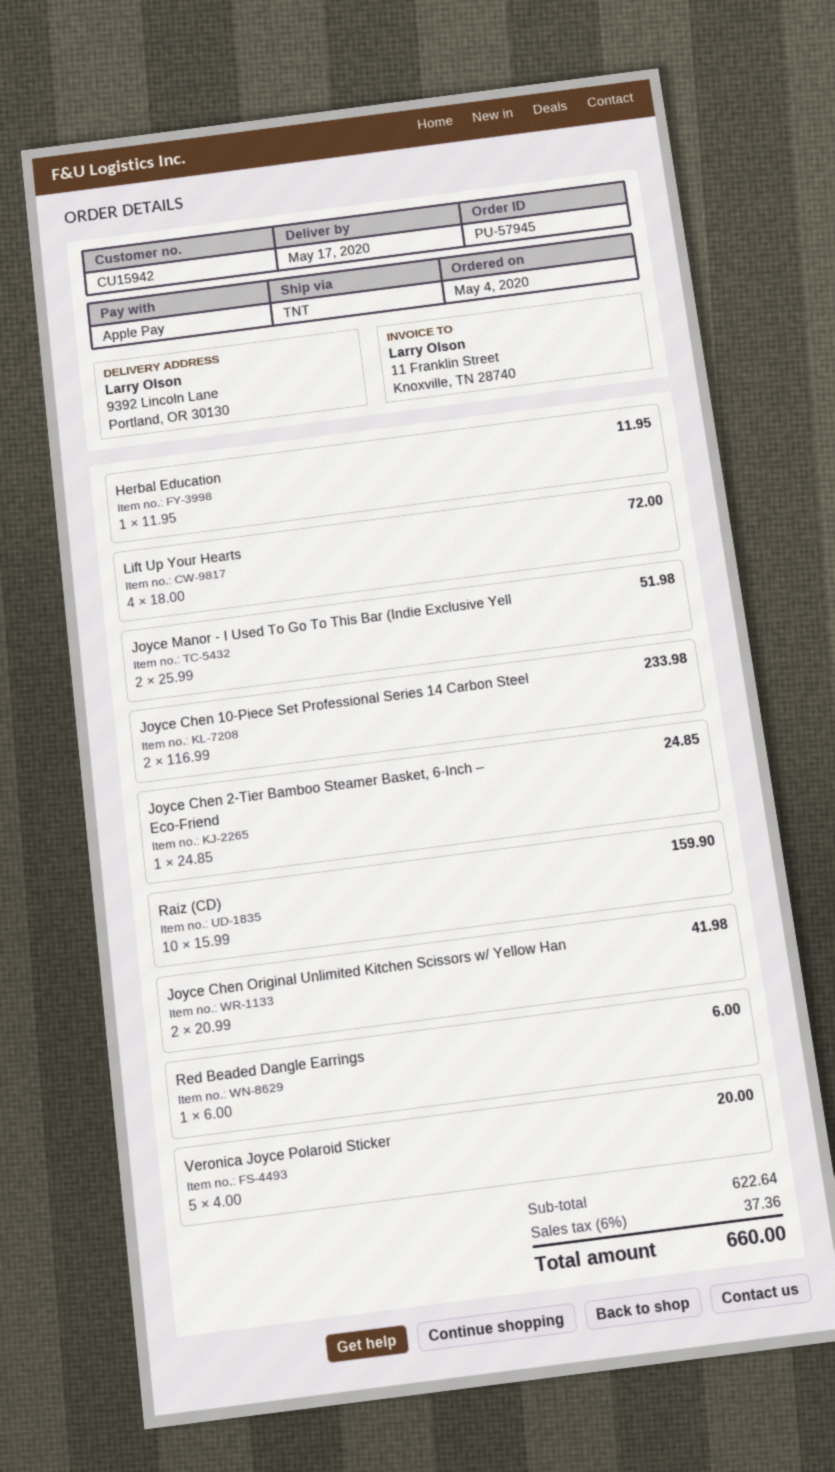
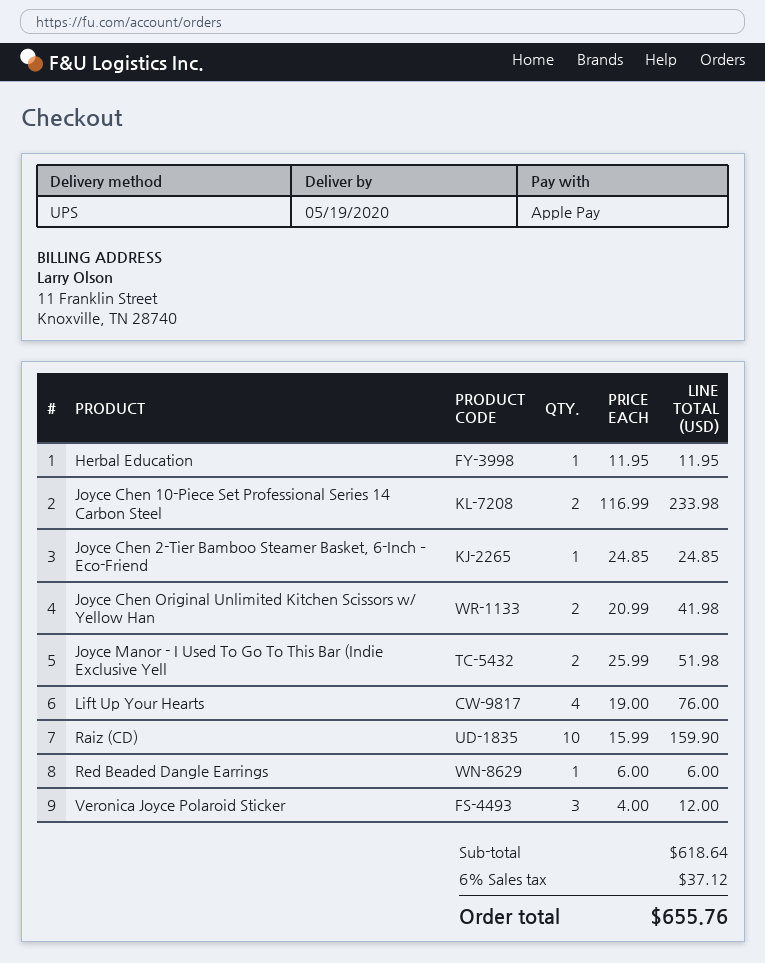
delivery date: 2020-05-17 -> 2020-05-19
shipping method: TNT -> UPS
Lift Up Your Hearts: 4 x 18.00 = 72.00 -> 4 x 19.00 = 76.00
Veronica Joyce Polaroid Sticker: 5 x 4.00 = 20.00 -> 3 x 4.00 = 12.00
subtotal: 622.64 -> 618.64
tax: 6% = 37.36 -> 6% = 37.12
total: 660.00 -> 655.76

